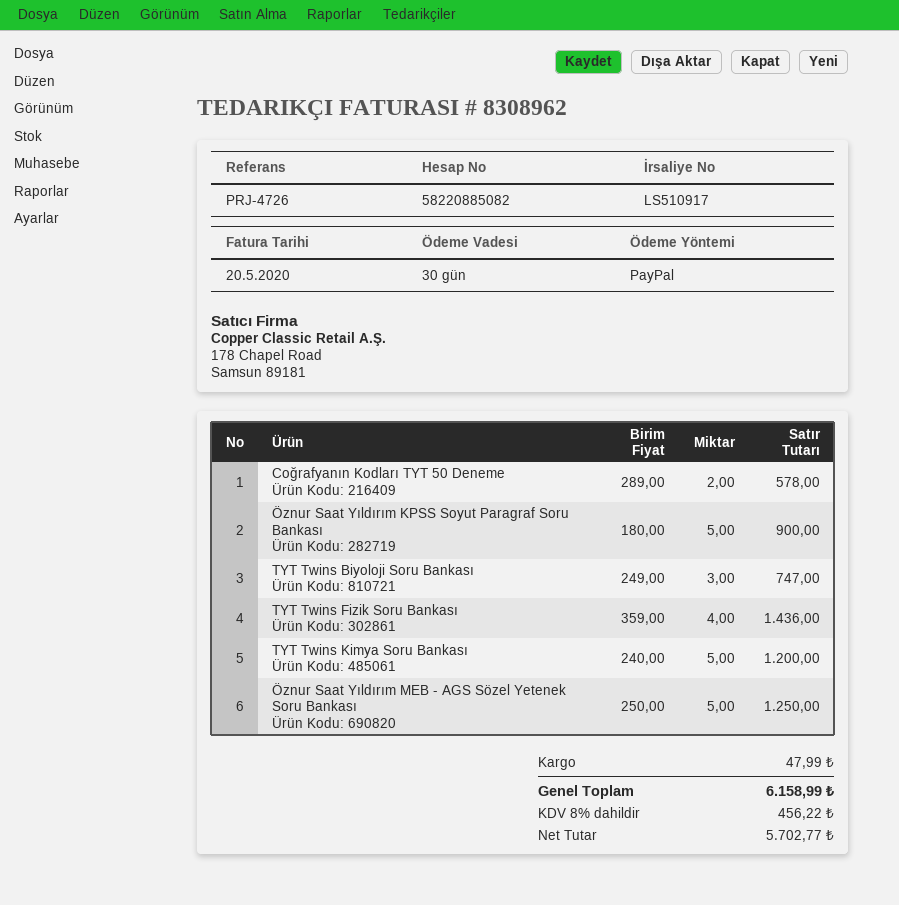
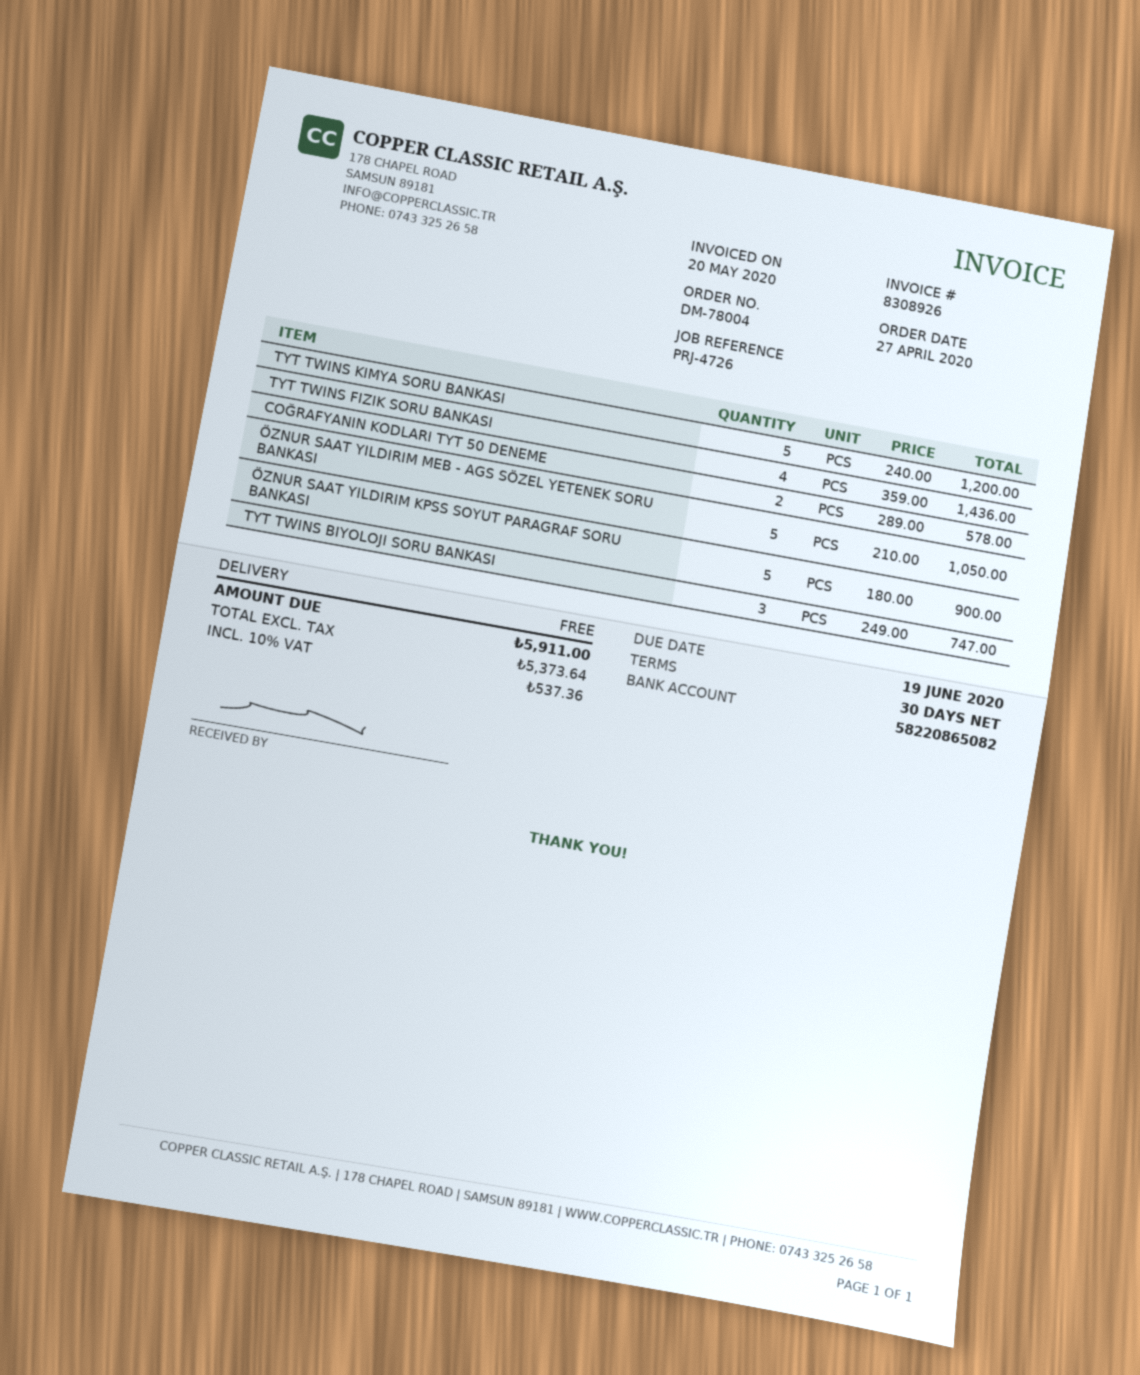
invoice number: 8308962 -> 8308926
bank account: 58220885082 -> 58220865082
Öznur Saat Yıldırım MEB - AGS Sözel Yetenek Soru Bankası: 5 x 250.00 = 1250.00 -> 5 x 210.00 = 1050.00
shipping: 47.99 -> 0.00
net: 5702.77 -> 5373.64
tax: 8% = 456.22 -> 10% = 537.36
total: 6158.99 -> 5911.00

